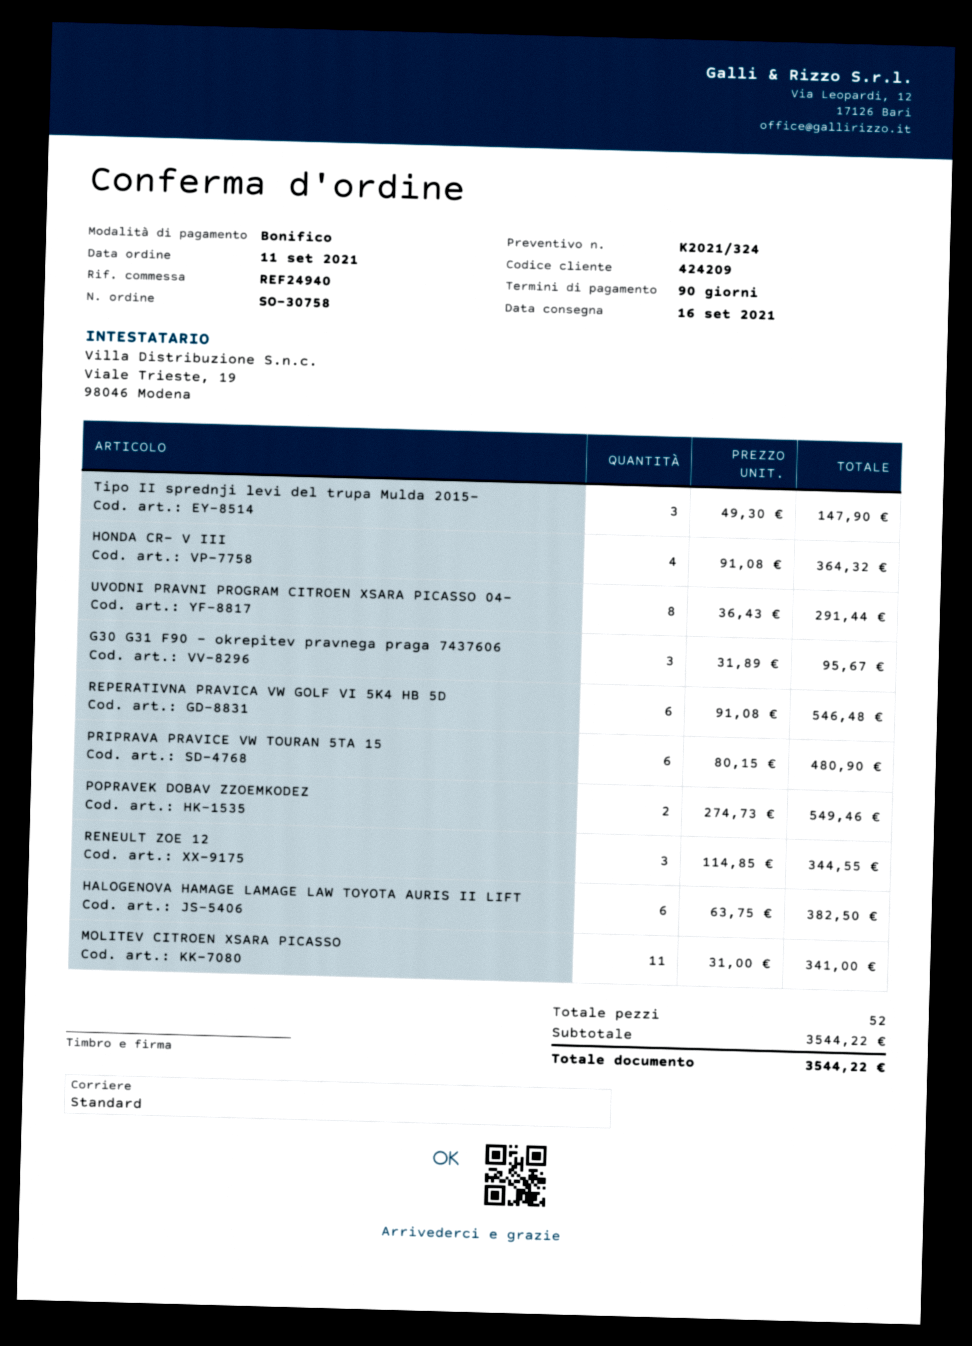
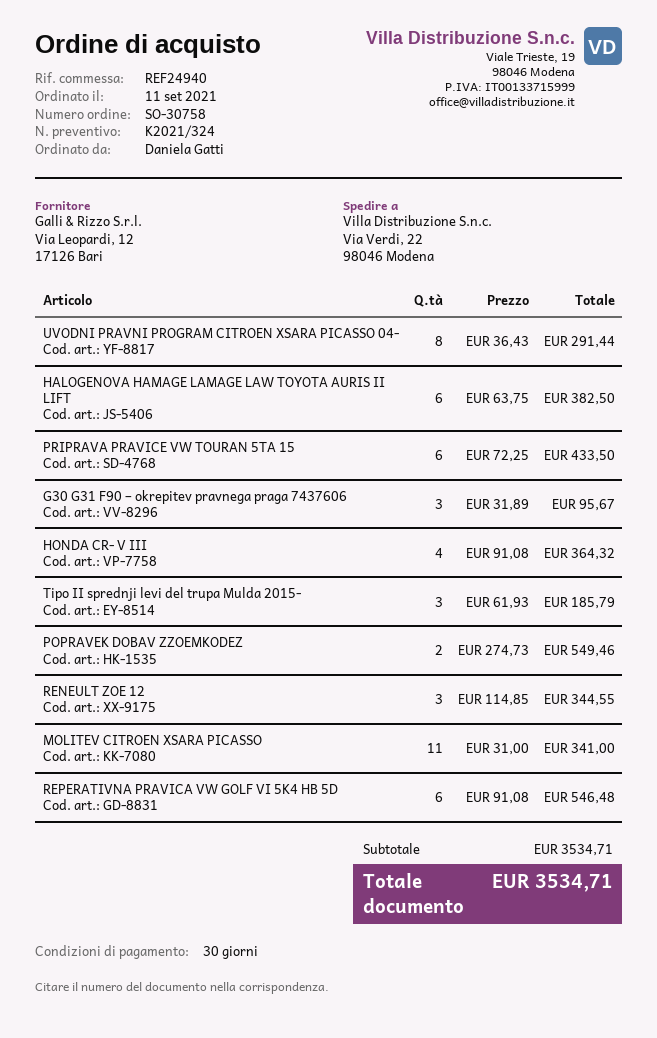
payment terms: 90 days -> 30 days
Tipo II sprednji levi del trupa Mulda 2015-: 3 x 49.30 = 147.90 -> 3 x 61.93 = 185.79
PRIPRAVA PRAVICE VW TOURAN 5TA 15: 6 x 80.15 = 480.90 -> 6 x 72.25 = 433.50
subtotal: 3544.22 -> 3534.71
total: 3544.22 -> 3534.71

